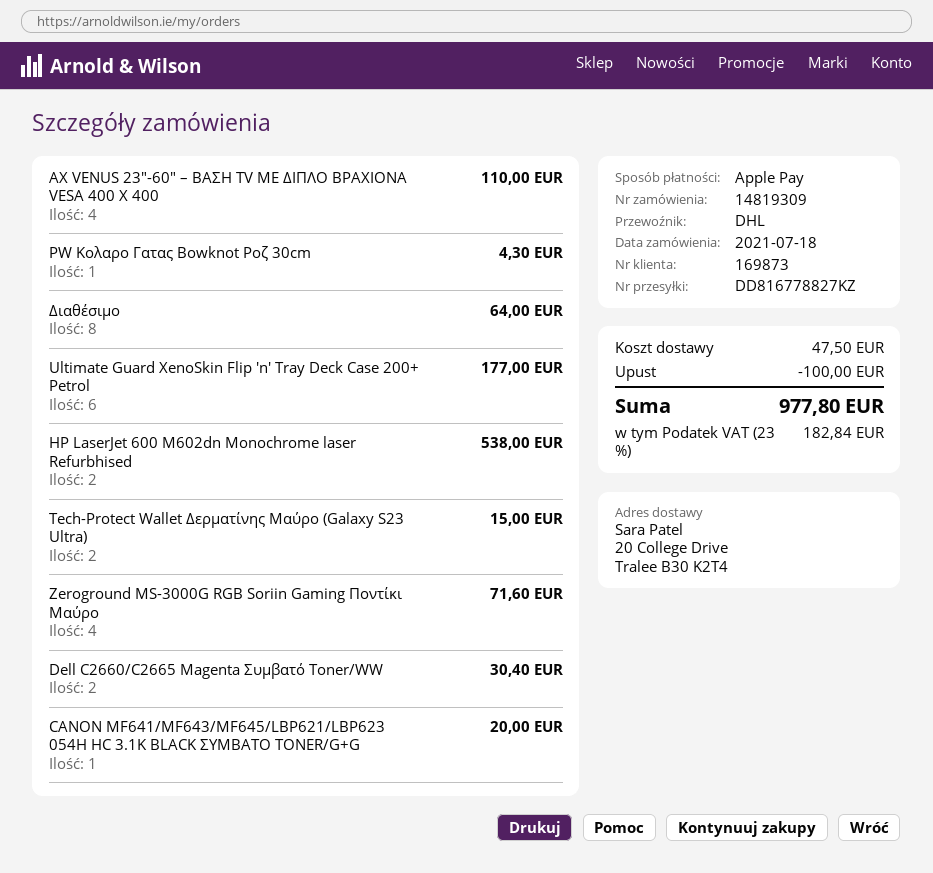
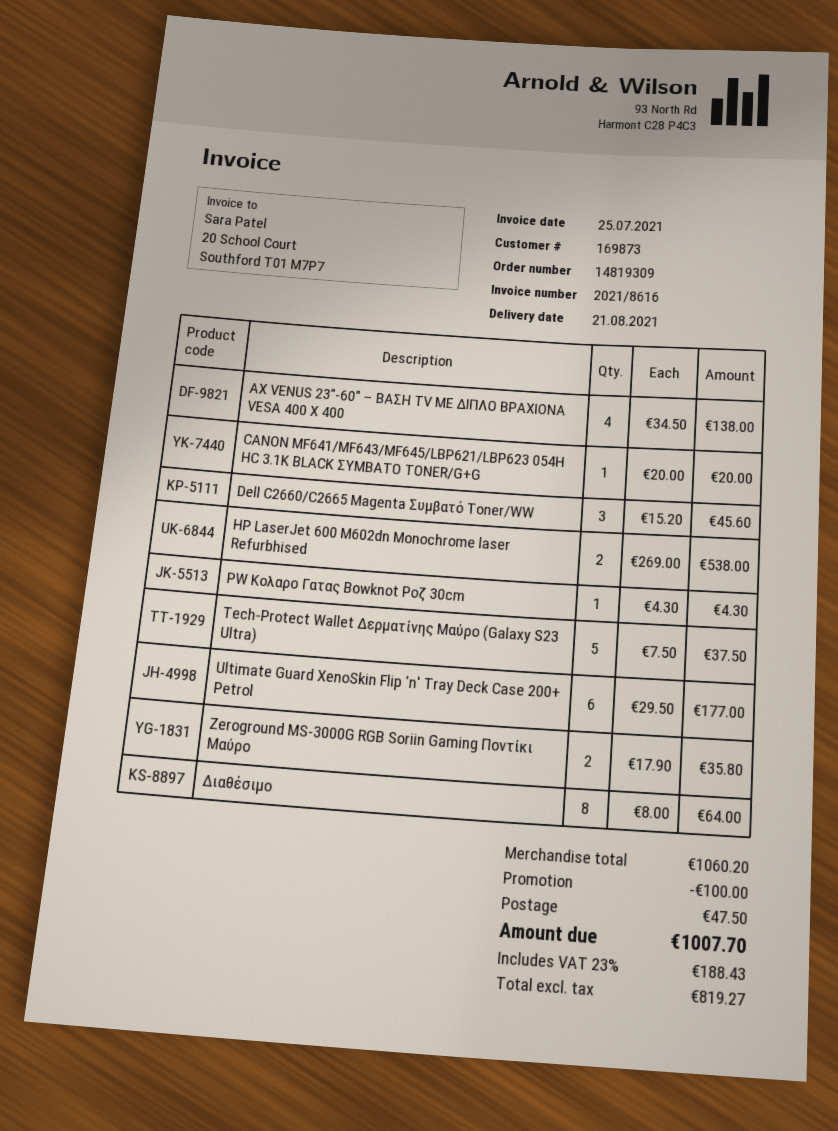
AX VENUS 23"-60" – ΒΑΣΗ TV ΜΕ ΔΙΠΛΟ ΒΡΑΧΙΟΝΑ VESA 400 X 400: 4 for 110.00 -> 4 for 138.00
Tech-Protect Wallet Δερματίνης Μαύρο (Galaxy S23 Ultra): 2 for 15.00 -> 5 for 37.50
Zeroground MS-3000G RGB Soriin Gaming Ποντίκι Μαύρο: 4 for 71.60 -> 2 for 35.80
Dell C2660/C2665 Magenta Συμβατό Toner/WW: 2 for 30.40 -> 3 for 45.60
tax: 23% = 182.84 -> 23% = 188.43
total: 977.80 -> 1007.70

